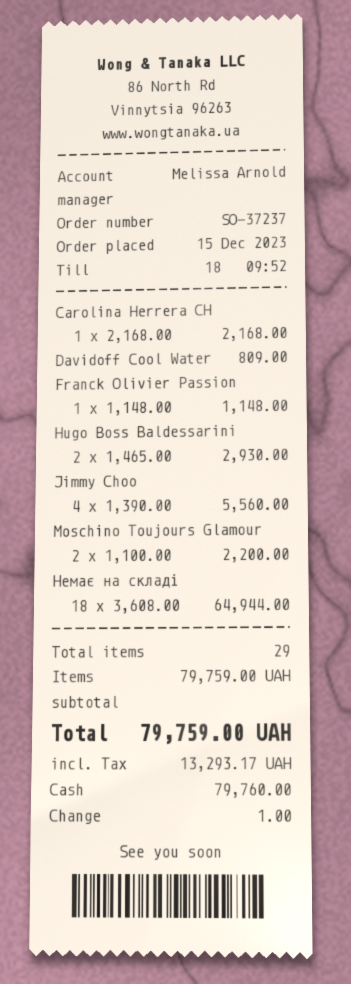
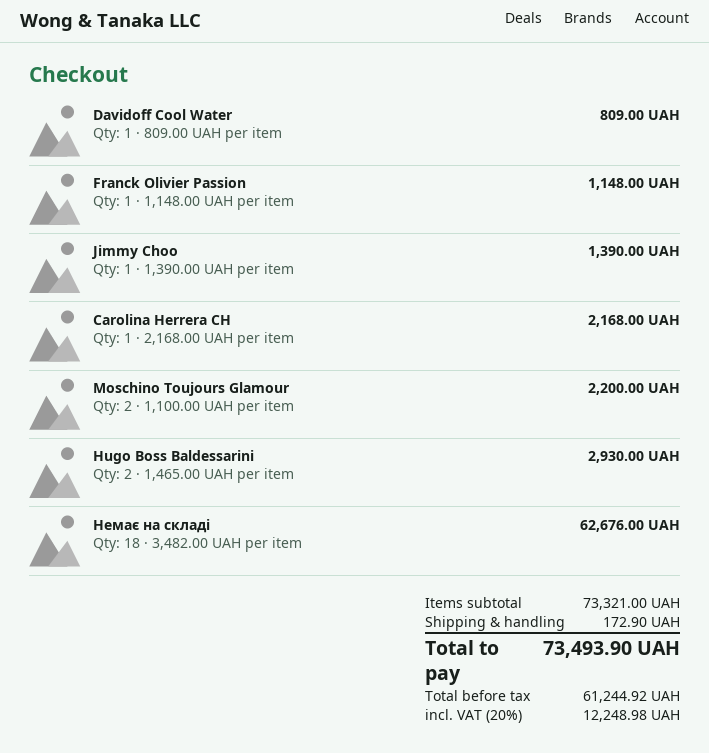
Jimmy Choo: 4 x 1390.00 = 5560.00 -> 1 x 1390.00 = 1390.00
Немає на складі: 18 x 3608.00 = 64944.00 -> 18 x 3482.00 = 62676.00
subtotal: 79759.00 -> 73321.00
shipping: none -> 172.90
tax: 13293.17 -> 12248.98
total: 79759.00 -> 73493.90

